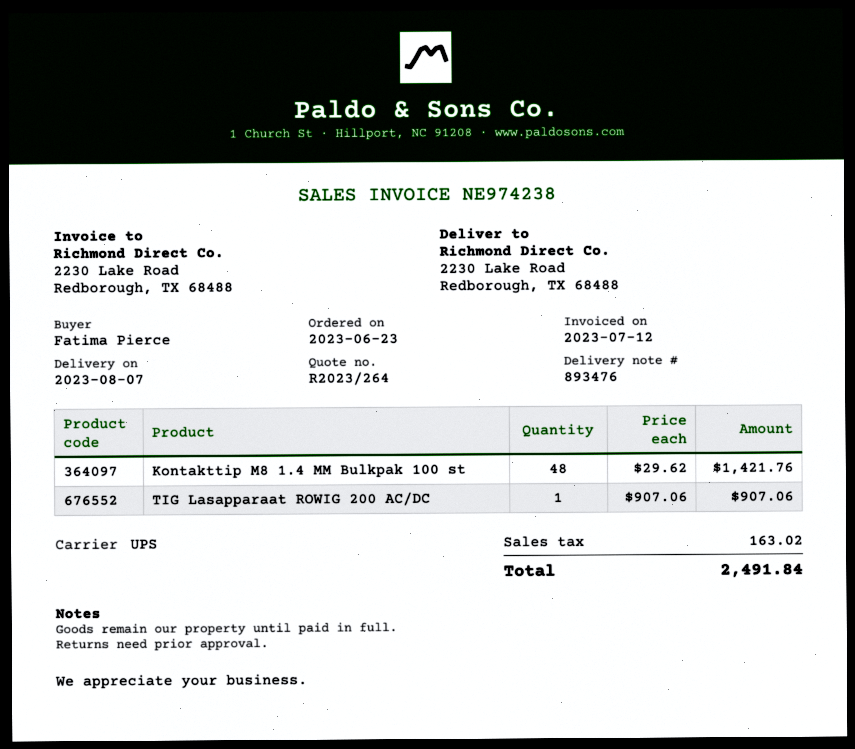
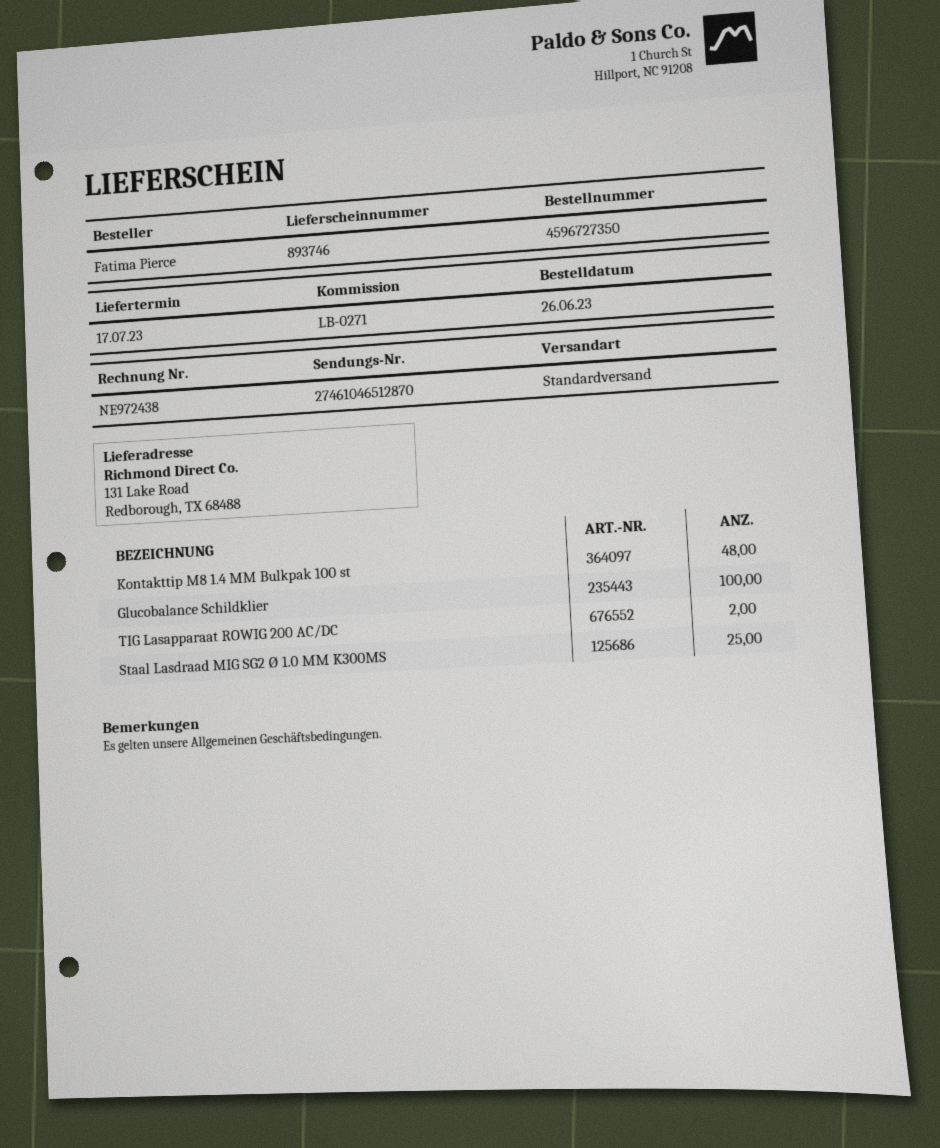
order date: 2023-06-23 -> 2023-06-26
delivery note number: 893476 -> 893746
delivery date: 2023-08-07 -> 2023-07-17
invoice number: NE974238 -> NE972438
shipping method: UPS -> standard
ship to: 2230 Lake Road, Redborough, TX 68488 -> 131 Lake Road, Redborough, TX 68488
TIG Lasapparaat ROWIG 200 AC/DC: 1 -> 2
Glucobalance Schildklier: none -> 100
Staal Lasdraad MIG SG2 Ø 1.0 MM K300MS: none -> 25

